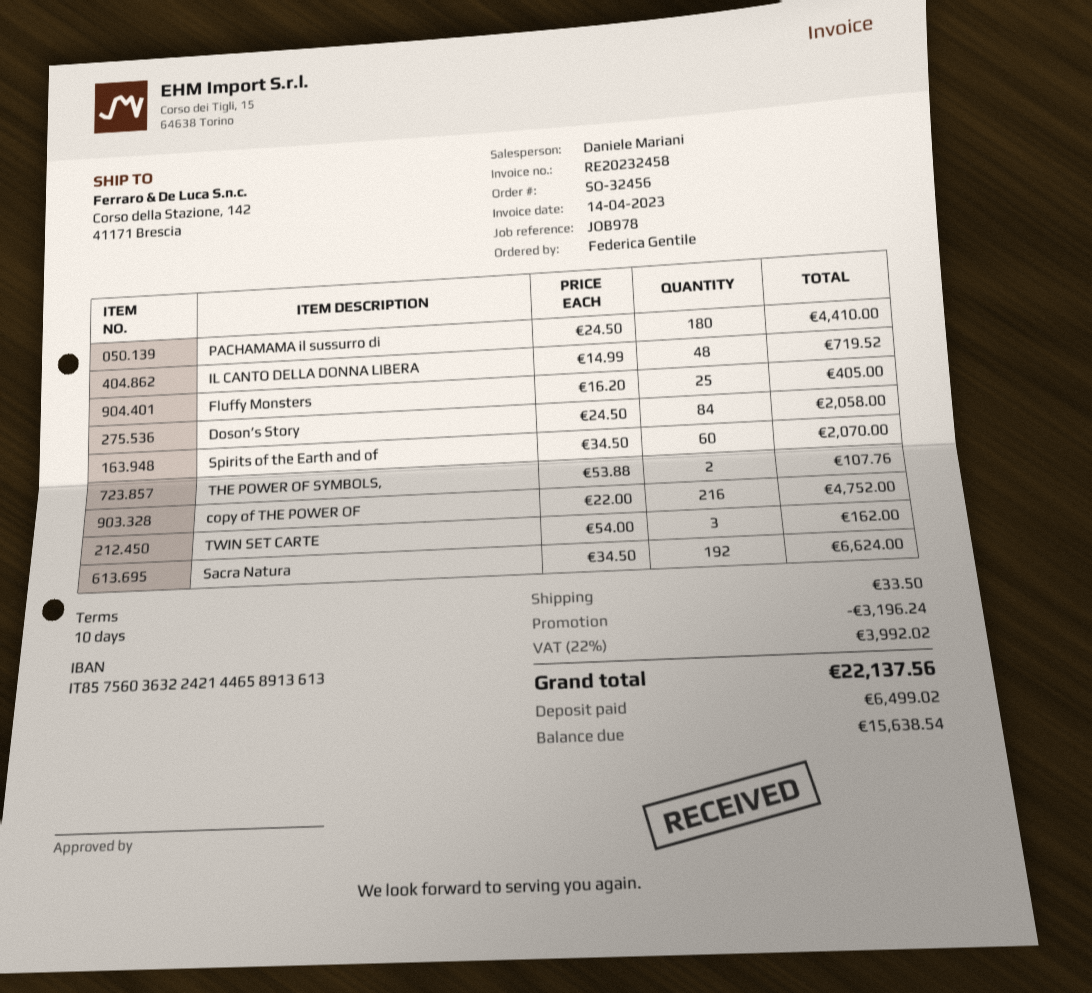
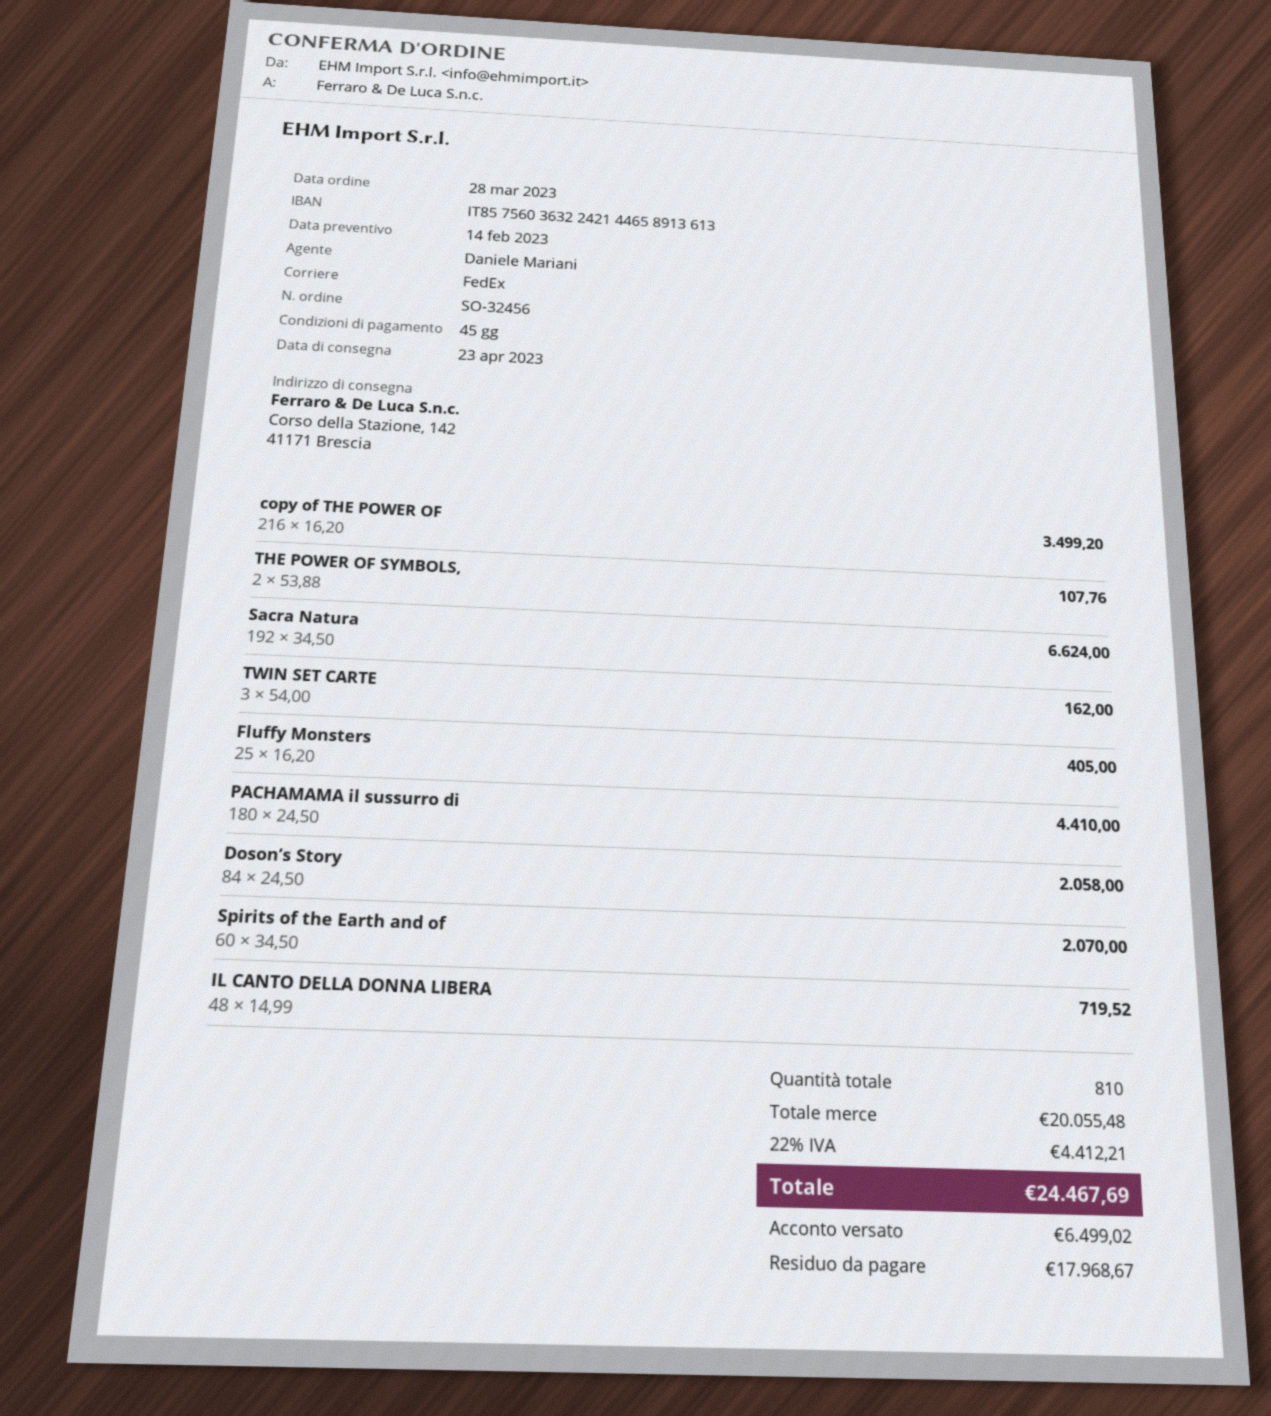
payment terms: 10 days -> 45 days
copy of THE POWER OF: 216 x 22.00 = 4752.00 -> 216 x 16.20 = 3499.20
discount: 3196.24 -> none
shipping: 33.50 -> none
tax: 22% = 3992.02 -> 22% = 4412.21
total: 22137.56 -> 24467.69
balance: 15638.54 -> 17968.67

